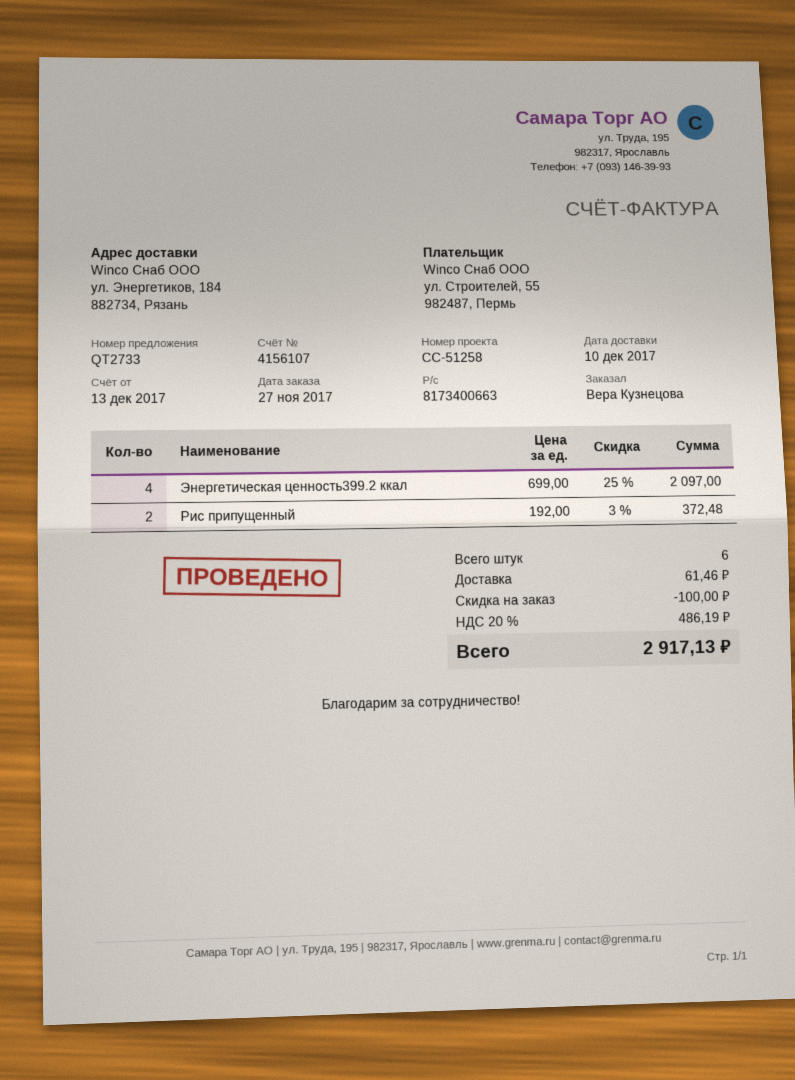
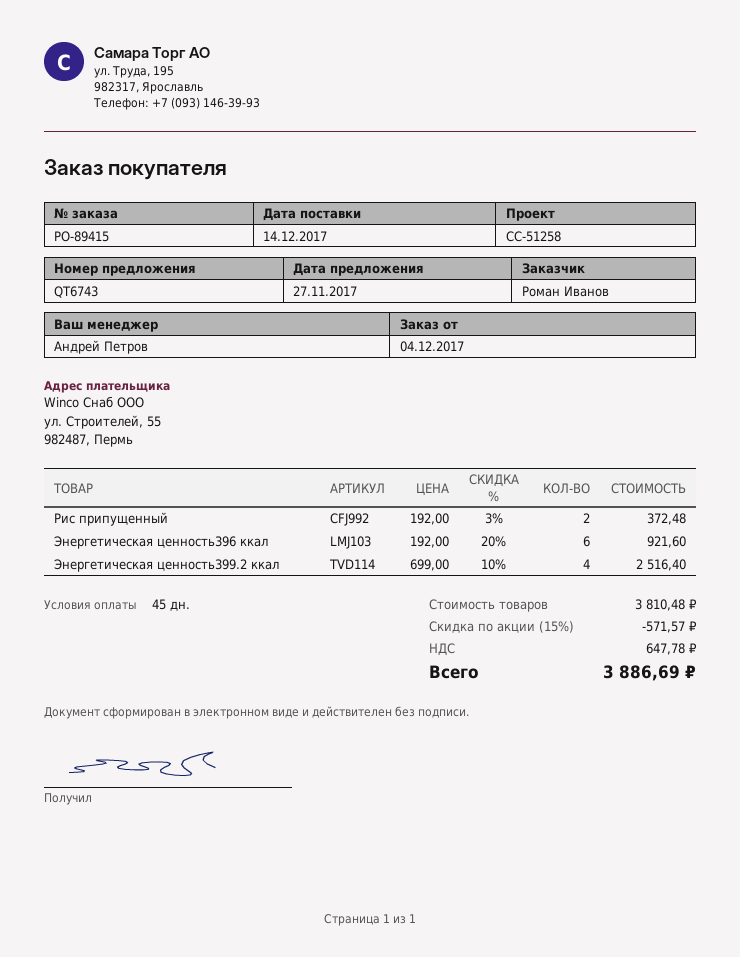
quote number: QT2733 -> QT6743
order date: 2017-11-27 -> 2017-12-04
delivery date: 2017-12-10 -> 2017-12-14
ordered by: Вера Кузнецова -> Роман Иванов
Энергетическая ценность399.2 ккал: 4 x 699.00 - 25% = 2097.00 -> 4 x 699.00 - 10% = 2516.40
Энергетическая ценность396 ккал: none -> 6 x 192.00 - 20% = 921.60
discount: 100.00 -> 571.57
shipping: 61.46 -> none
tax: 486.19 -> 647.78
total: 2917.13 -> 3886.69

